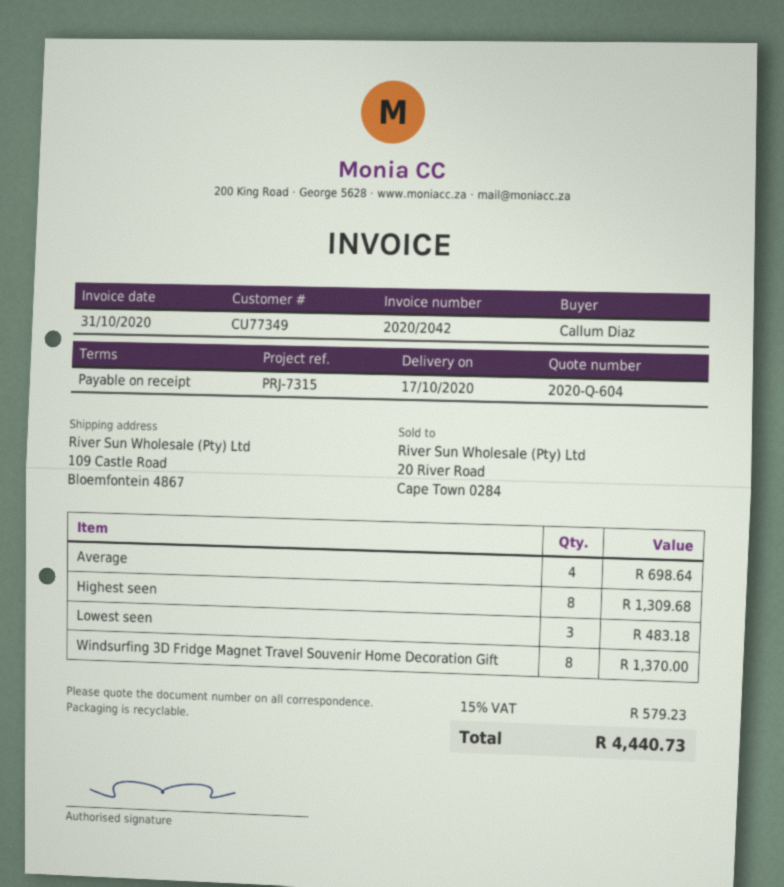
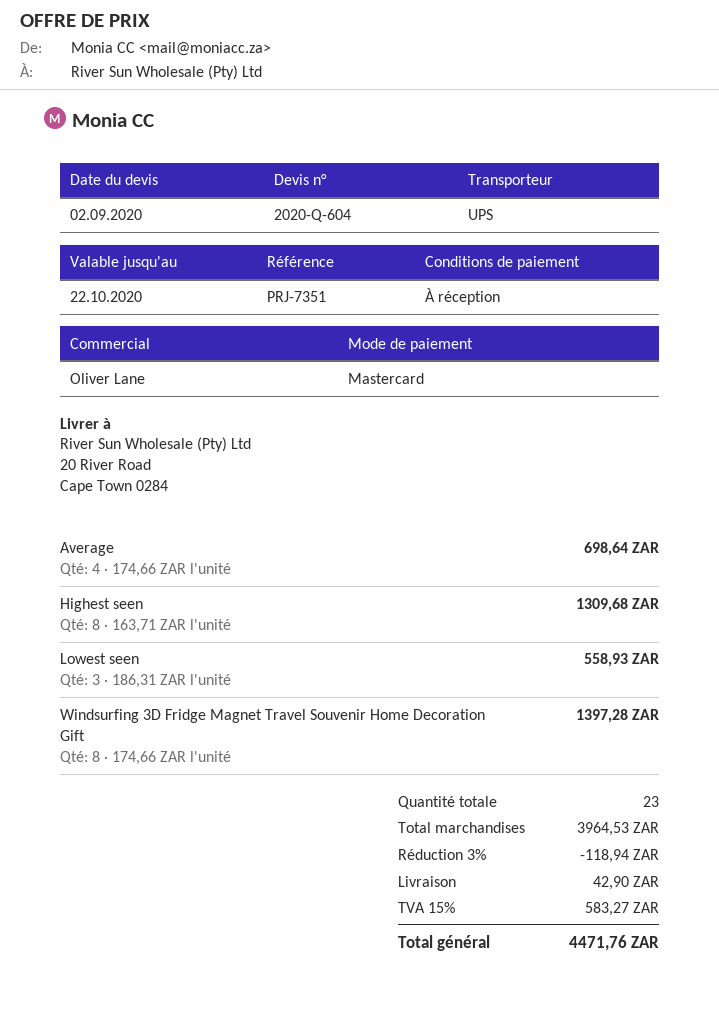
reference: PRJ-7315 -> PRJ-7351
ship to: 109 Castle Road, Bloemfontein 4867 -> 20 River Road, Cape Town 0284
Lowest seen: 3 for 483.18 -> 3 for 558.93
Windsurfing 3D Fridge Magnet Travel Souvenir Home Decoration Gift: 8 for 1370.00 -> 8 for 1397.28
discount: none -> 3% = 118.94
shipping: none -> 42.90
tax: 15% = 579.23 -> 15% = 583.27
total: 4440.73 -> 4471.76

